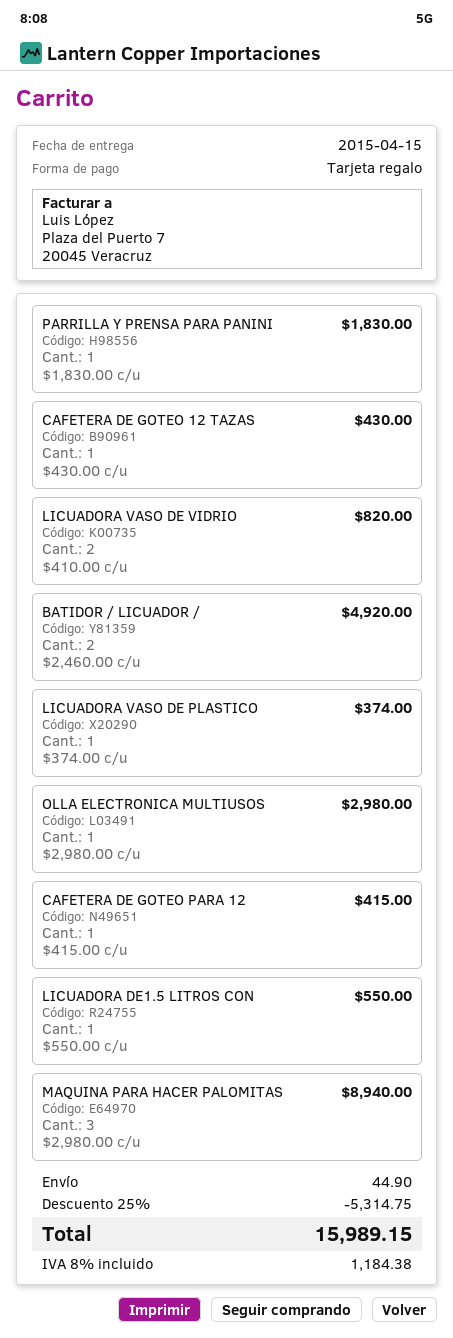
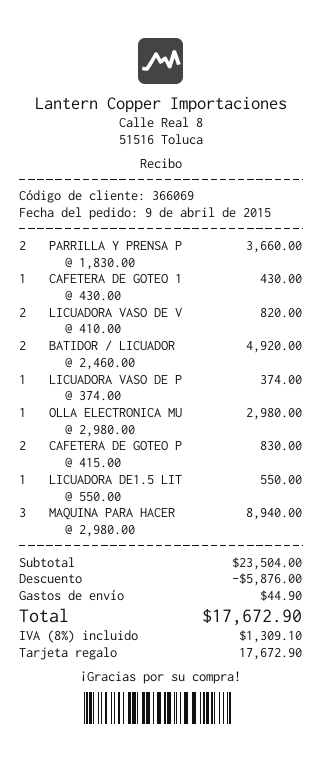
PARRILLA Y PRENSA PARA PANINI: 1 x 1830.00 = 1830.00 -> 2 x 1830.00 = 3660.00
CAFETERA DE GOTEO PARA 12: 1 x 415.00 = 415.00 -> 2 x 415.00 = 830.00
discount: 5314.75 -> 5876.00
tax: 8% = 1184.38 -> 8% = 1309.10
total: 15989.15 -> 17672.90

